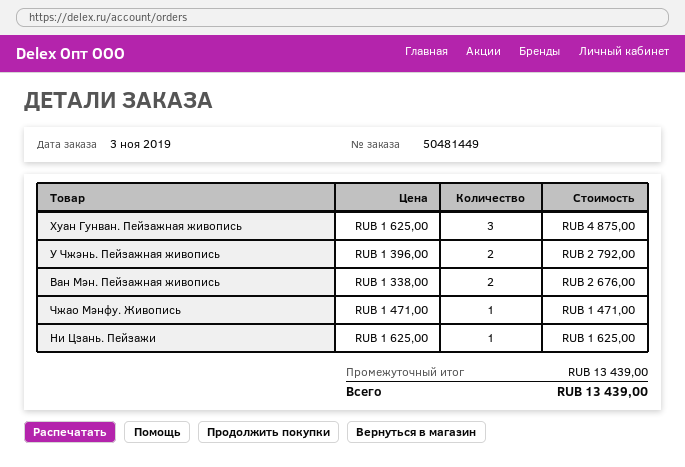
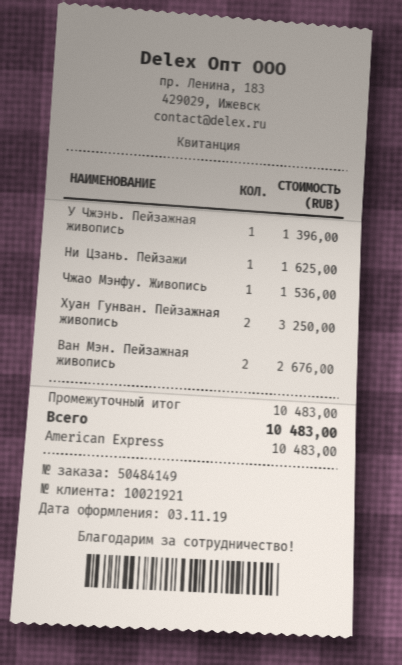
order number: 50481449 -> 50484149
Хуан Гунван. Пейзажная живопись: 3 for 4875.00 -> 2 for 3250.00
У Чжэнь. Пейзажная живопись: 2 for 2792.00 -> 1 for 1396.00
Чжао Мэнфу. Живопись: 1 for 1471.00 -> 1 for 1536.00
subtotal: 13439.00 -> 10483.00
total: 13439.00 -> 10483.00

